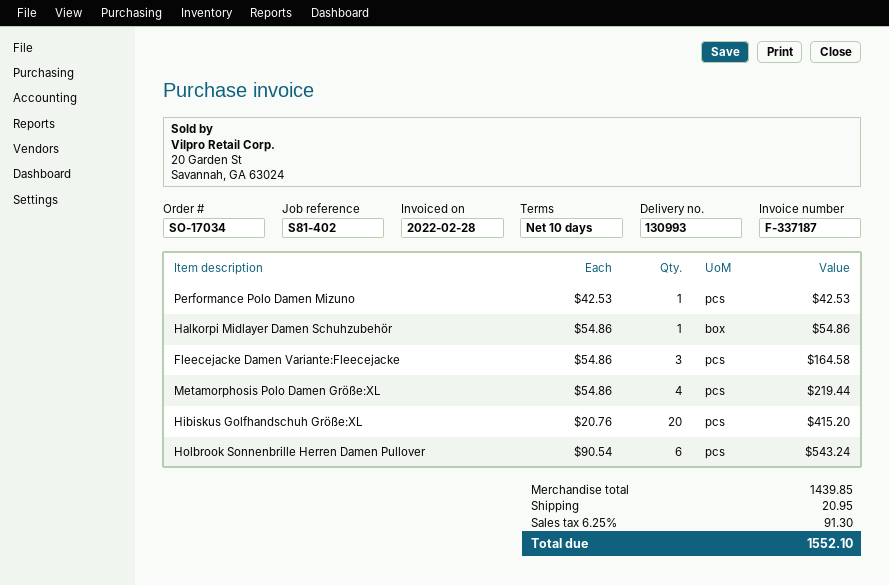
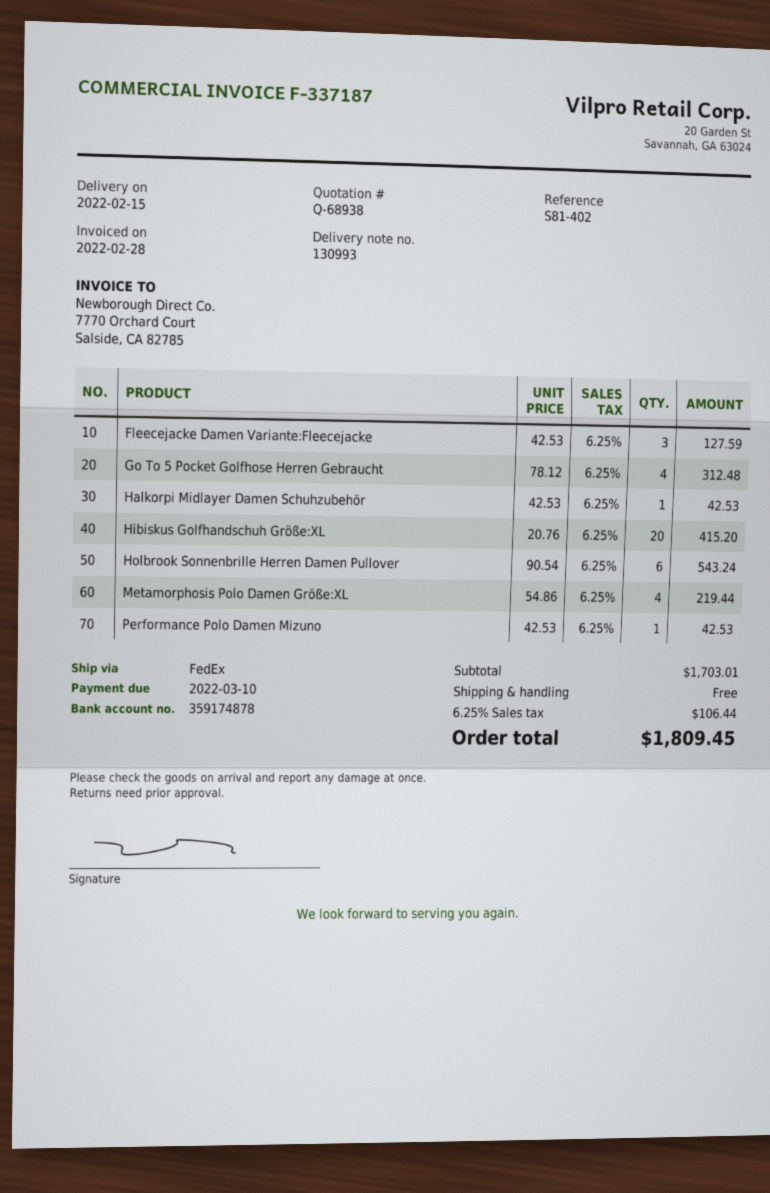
Halkorpi Midlayer Damen Schuhzubehör: 1 x 54.86 = 54.86 -> 1 x 42.53 = 42.53
Fleecejacke Damen Variante:Fleecejacke: 3 x 54.86 = 164.58 -> 3 x 42.53 = 127.59
Go To 5 Pocket Golfhose Herren Gebraucht: none -> 4 x 78.12 = 312.48
subtotal: 1439.85 -> 1703.01
shipping: 20.95 -> 0.00
tax: 6.25% = 91.30 -> 6.25% = 106.44
total: 1552.10 -> 1809.45

